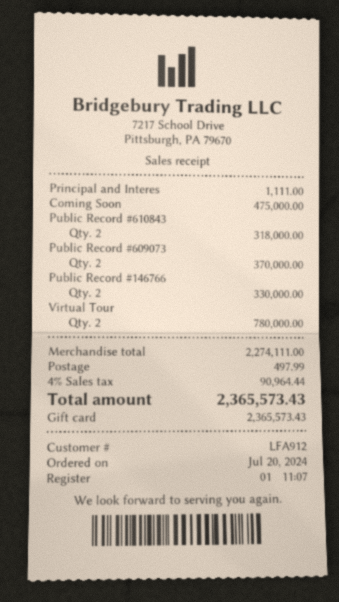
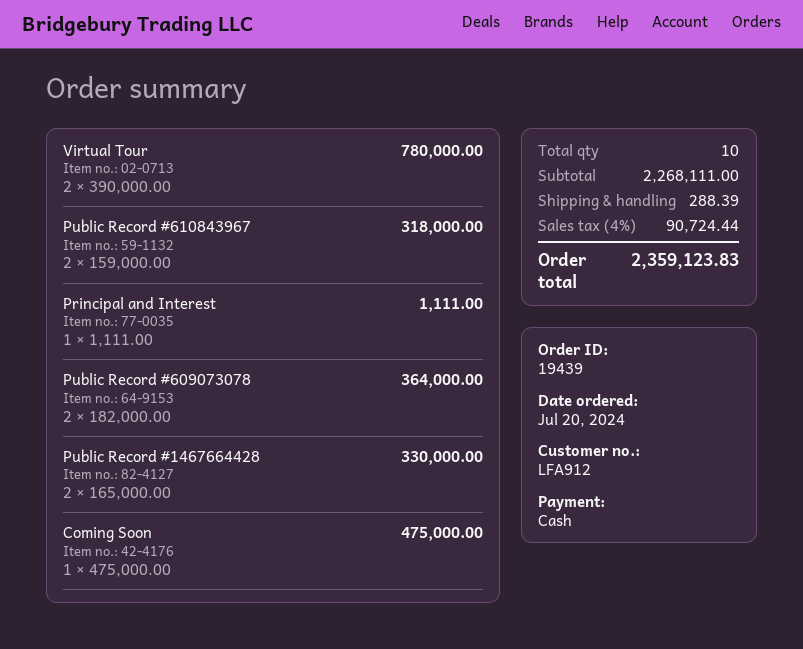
payment method: gift card -> cash
Public Record #609073: 2 for 370000.00 -> 2 for 364000.00
subtotal: 2274111.00 -> 2268111.00
shipping: 497.99 -> 288.39
tax: 4% = 90964.44 -> 4% = 90724.44
total: 2365573.43 -> 2359123.83

